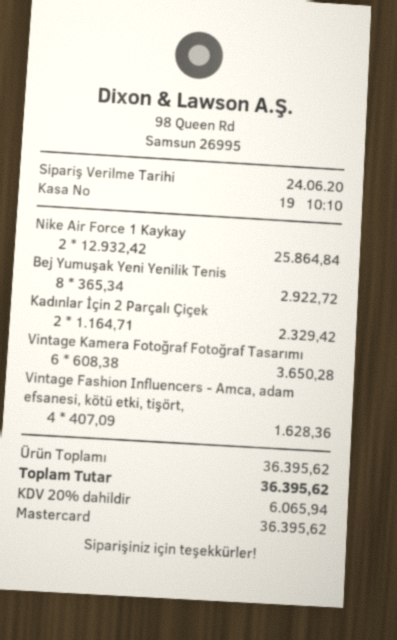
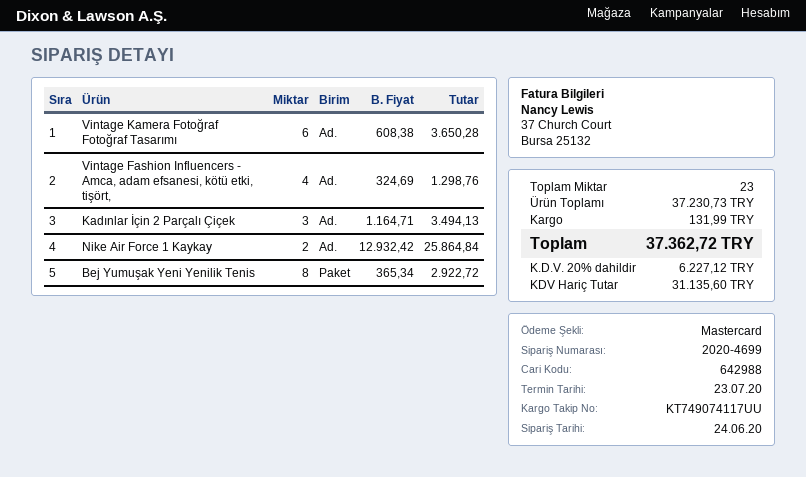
Kadınlar İçin 2 Parçalı Çiçek: 2 x 1164.71 = 2329.42 -> 3 x 1164.71 = 3494.13
Vintage Fashion Influencers - Amca, adam efsanesi, kötü etki, tişört,: 4 x 407.09 = 1628.36 -> 4 x 324.69 = 1298.76
subtotal: 36395.62 -> 37230.73
shipping: none -> 131.99
tax: 20% = 6065.94 -> 20% = 6227.12
total: 36395.62 -> 37362.72

